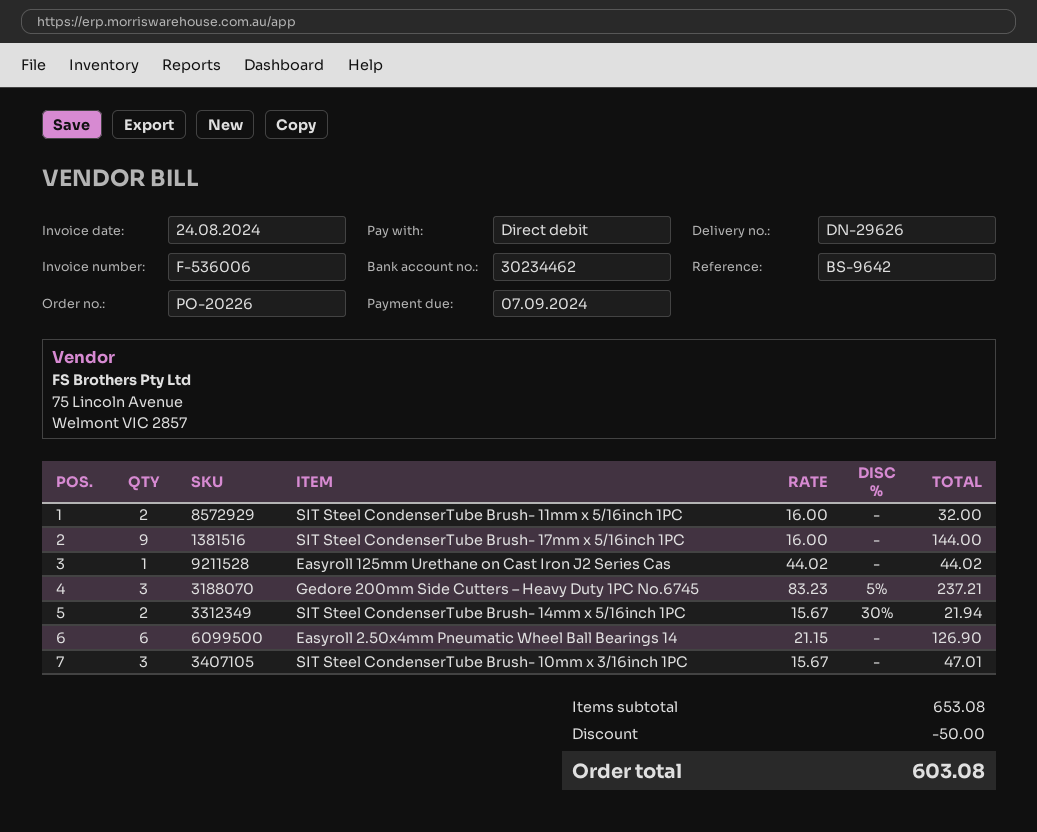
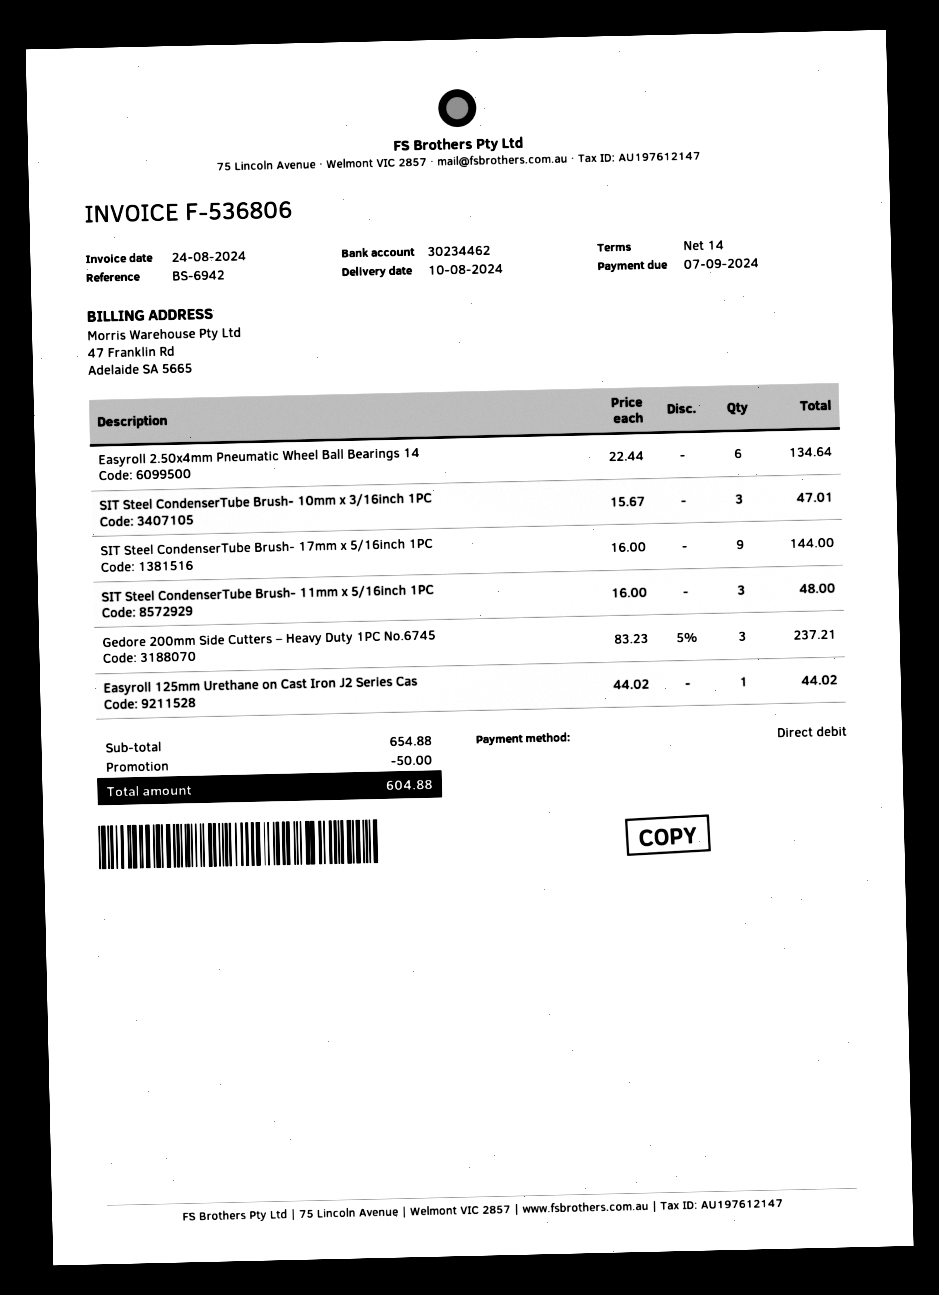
invoice number: F-536006 -> F-536806
reference: BS-9642 -> BS-6942
SIT Steel CondenserTube Brush- 11mm x 5/16inch 1PC: 2 x 16.00 = 32.00 -> 3 x 16.00 = 48.00
SIT Steel CondenserTube Brush- 14mm x 5/16inch 1PC: 2 x 15.67 - 30% = 21.94 -> none
Easyroll 2.50x4mm Pneumatic Wheel Ball Bearings 14: 6 x 21.15 = 126.90 -> 6 x 22.44 = 134.64
subtotal: 653.08 -> 654.88
total: 603.08 -> 604.88

